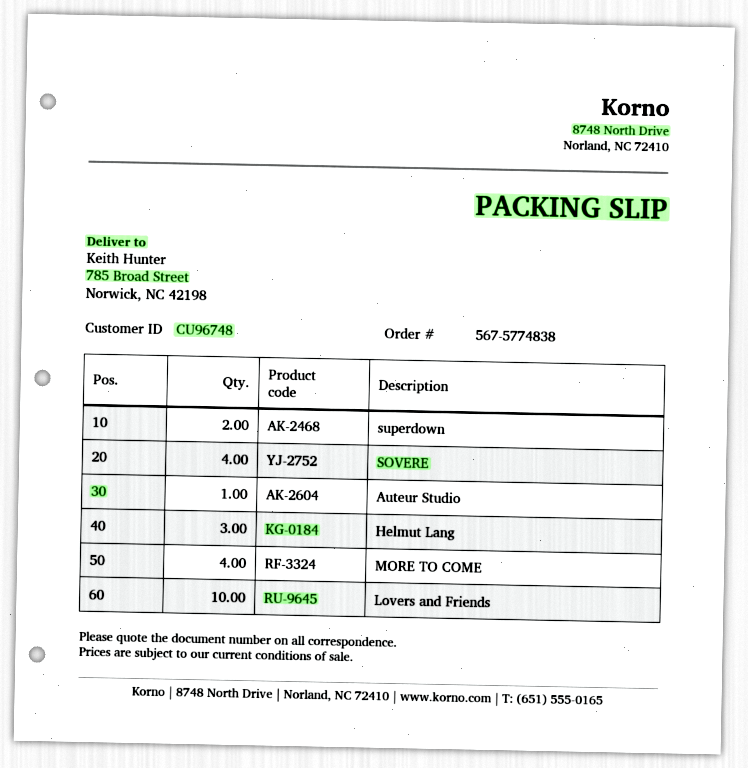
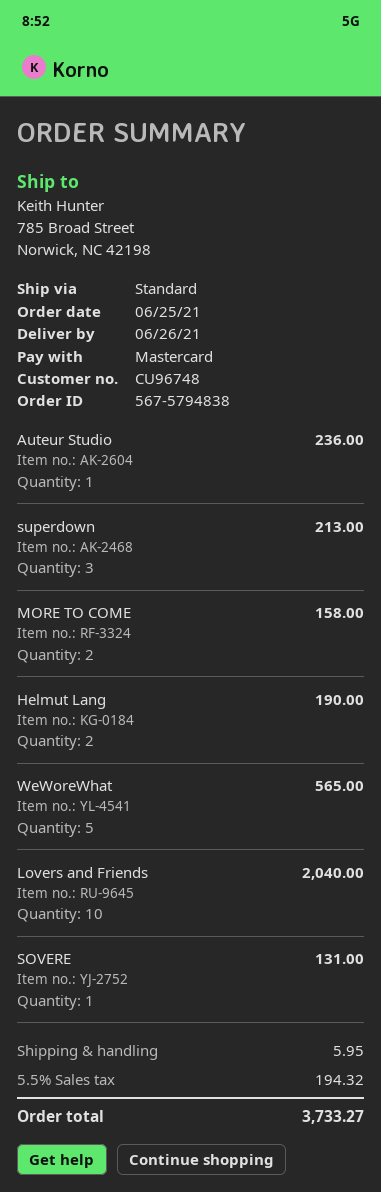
order number: 567-5774838 -> 567-5794838
superdown: 2 -> 3
SOVERE: 4 -> 1
Helmut Lang: 3 -> 2
MORE TO COME: 4 -> 2
WeWoreWhat: none -> 5

